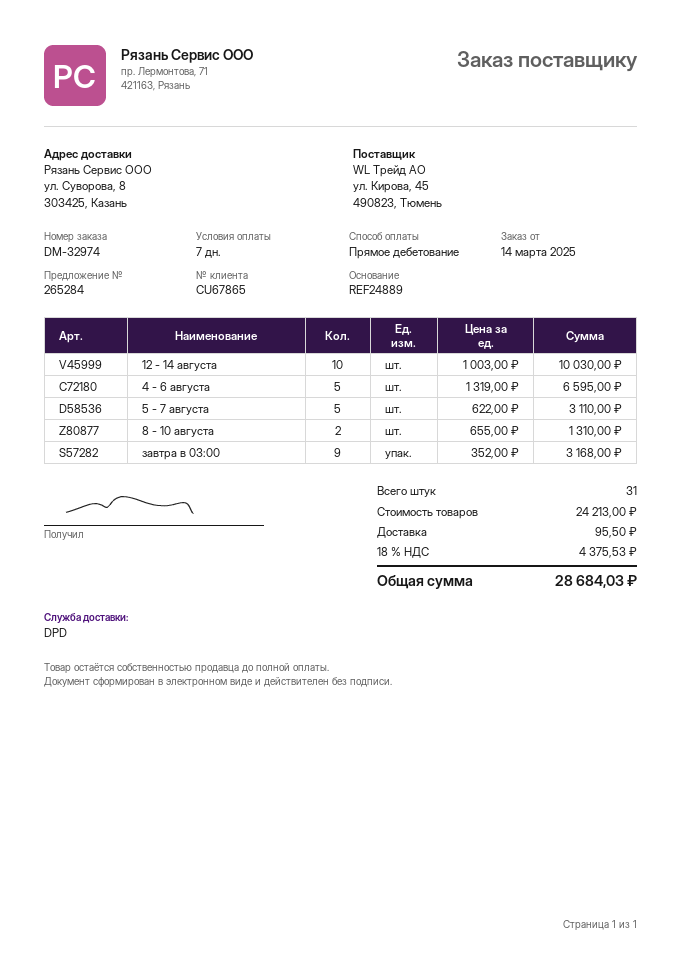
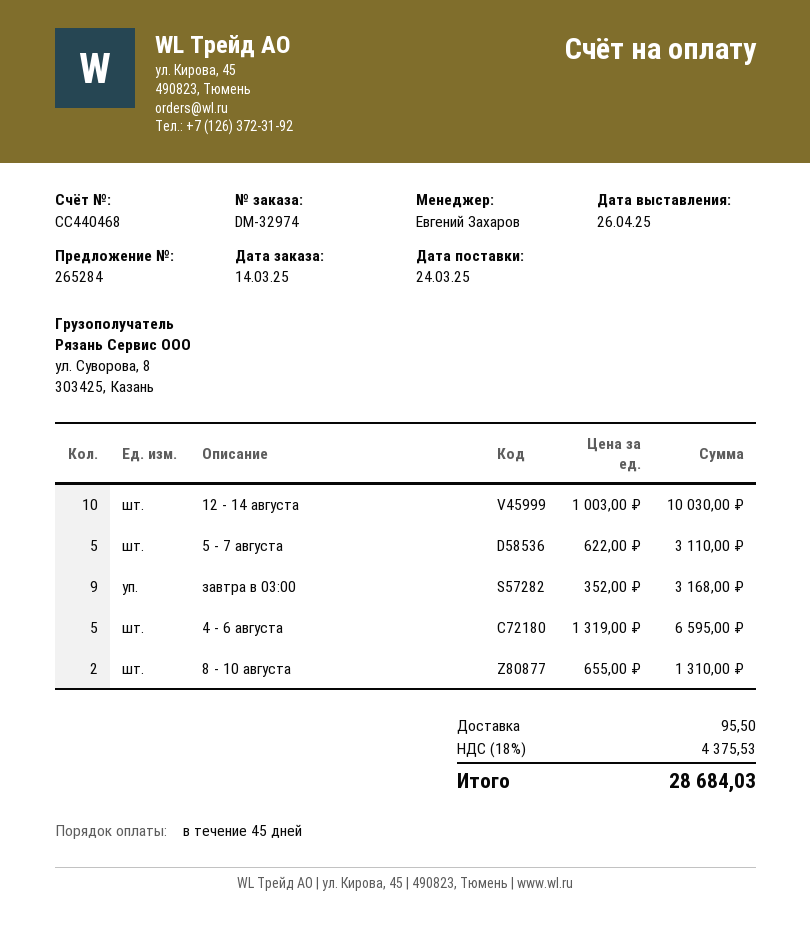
payment terms: 7 days -> 45 days

